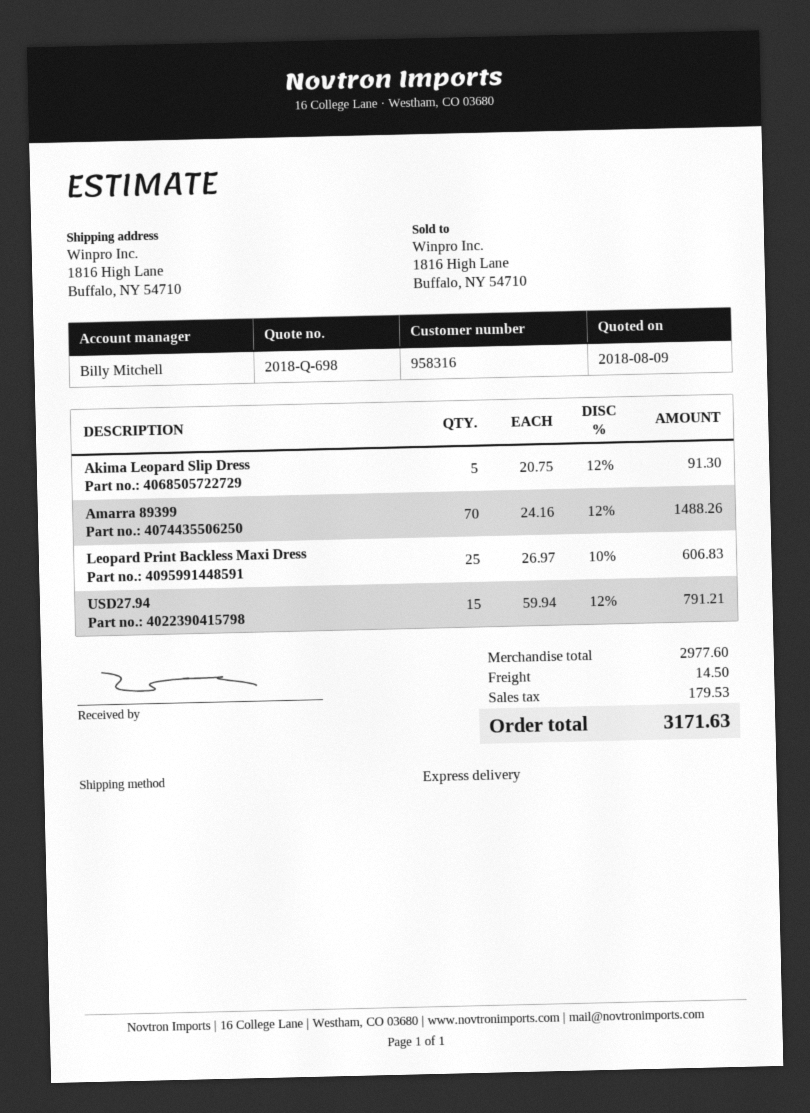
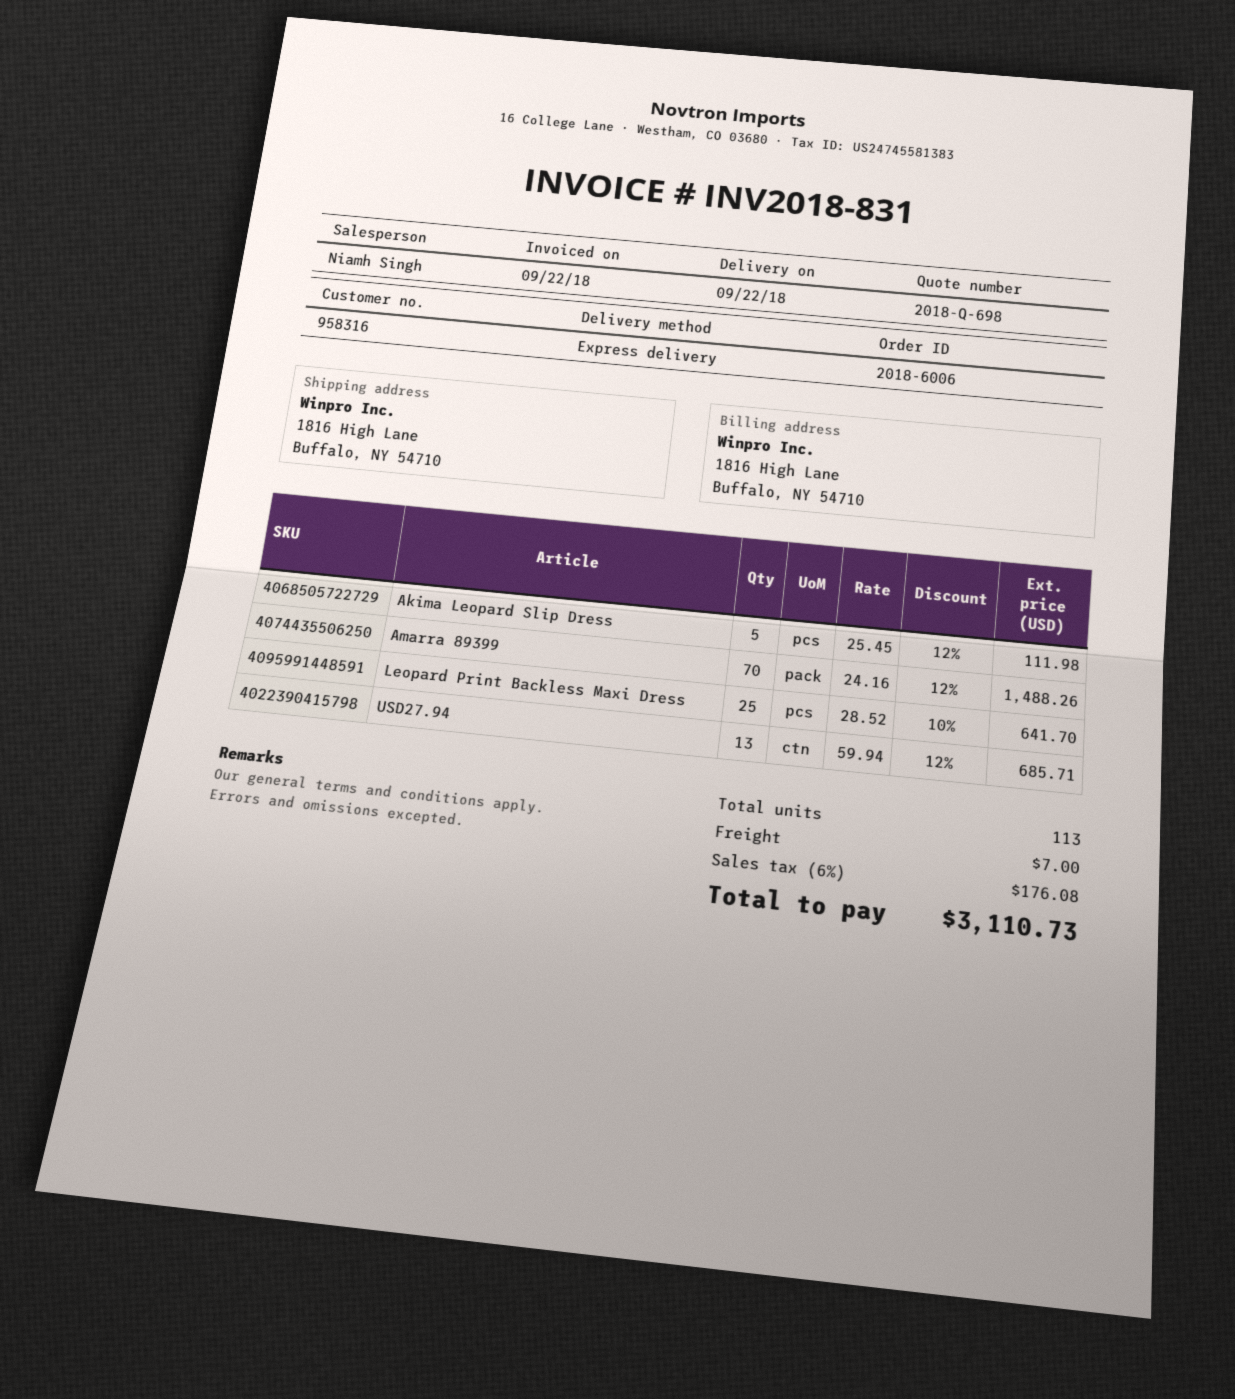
sales rep: Billy Mitchell -> Niamh Singh
Akima Leopard Slip Dress: 5 x 20.75 - 12% = 91.30 -> 5 x 25.45 - 12% = 111.98
Leopard Print Backless Maxi Dress: 25 x 26.97 - 10% = 606.83 -> 25 x 28.52 - 10% = 641.70
USD27.94: 15 x 59.94 - 12% = 791.21 -> 13 x 59.94 - 12% = 685.71
shipping: 14.50 -> 7.00
tax: 179.53 -> 176.08
total: 3171.63 -> 3110.73

